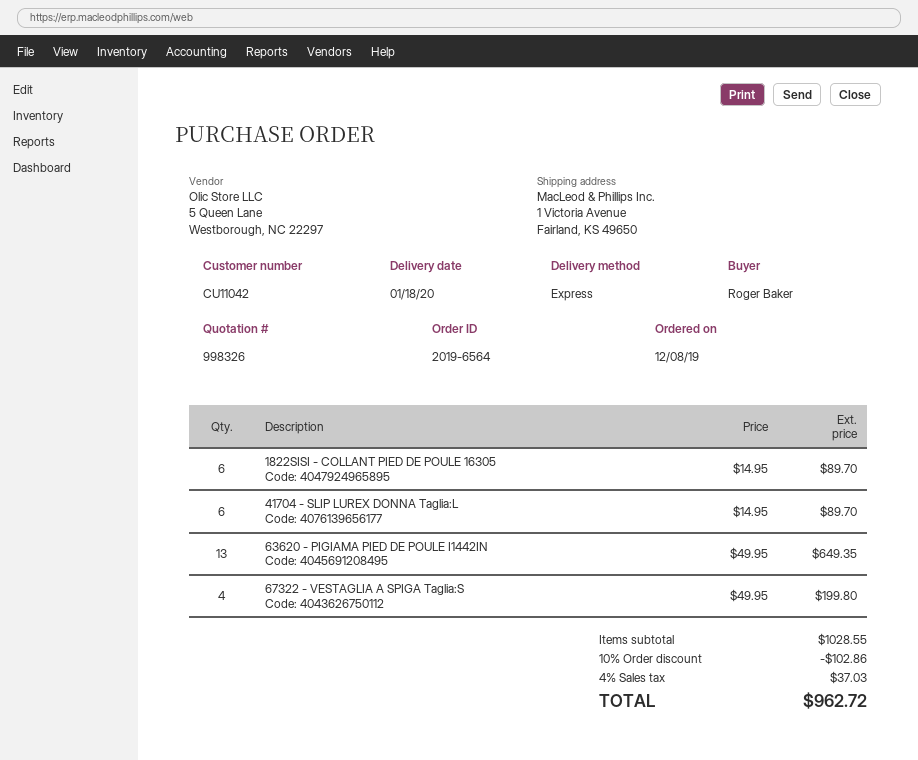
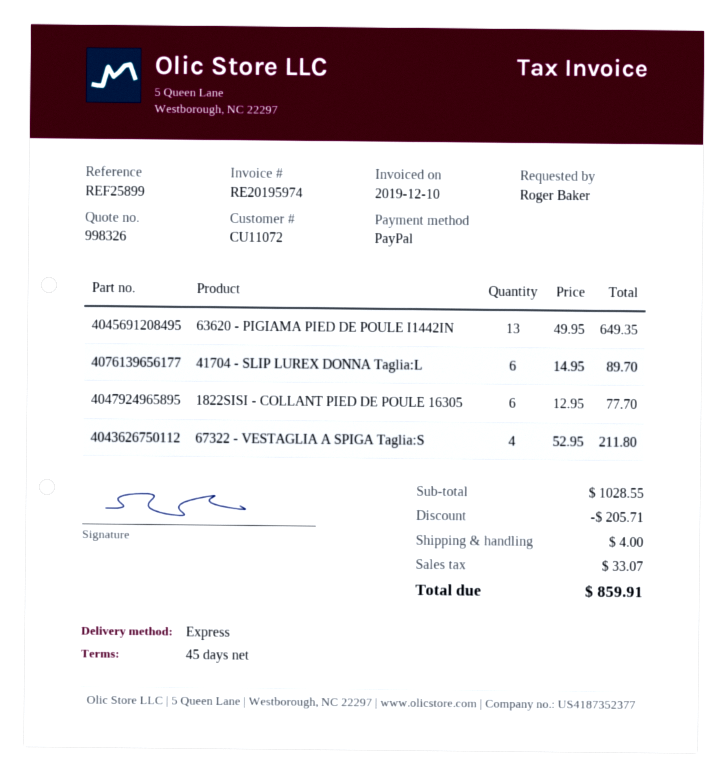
customer number: CU11042 -> CU11072
1822SISI - COLLANT PIED DE POULE 16305: 6 x 14.95 = 89.70 -> 6 x 12.95 = 77.70
67322 - VESTAGLIA A SPIGA Taglia:S: 4 x 49.95 = 199.80 -> 4 x 52.95 = 211.80
discount: 102.86 -> 205.71
shipping: none -> 4.00
tax: 37.03 -> 33.07
total: 962.72 -> 859.91

